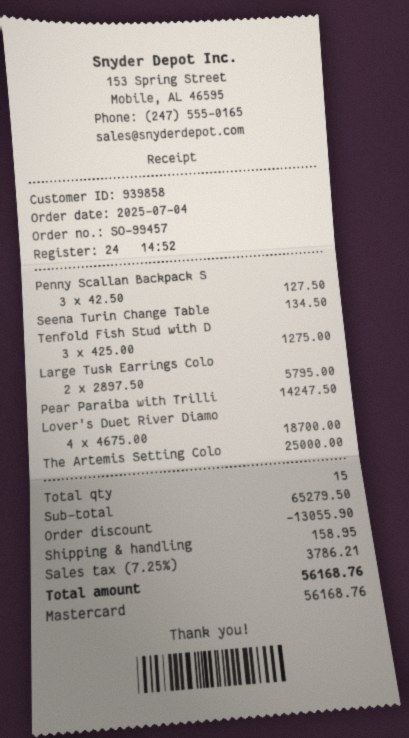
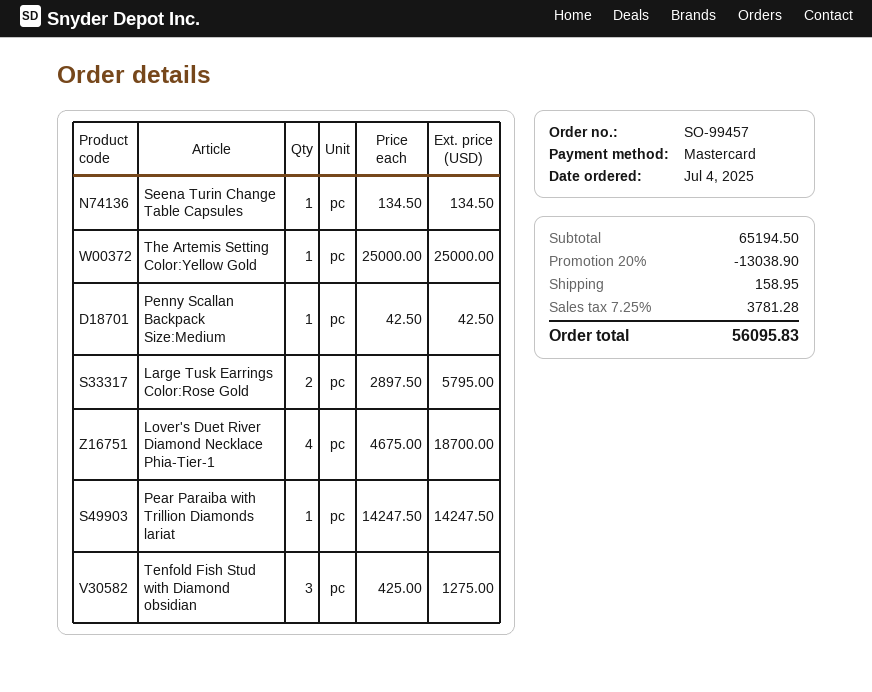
Penny Scallan Backpack S: 3 x 42.50 = 127.50 -> 1 x 42.50 = 42.50
subtotal: 65279.50 -> 65194.50
discount: 13055.90 -> 13038.90
tax: 7.25% = 3786.21 -> 7.25% = 3781.28
total: 56168.76 -> 56095.83

